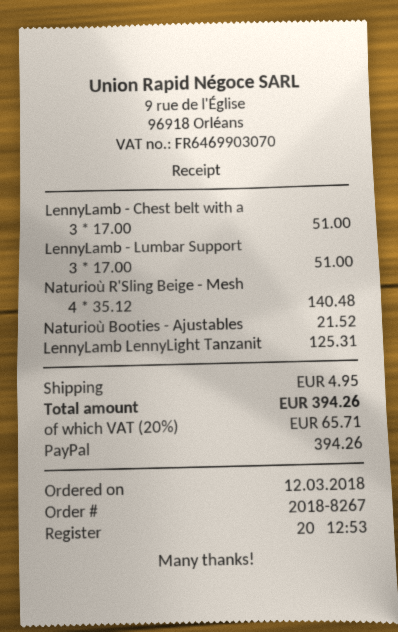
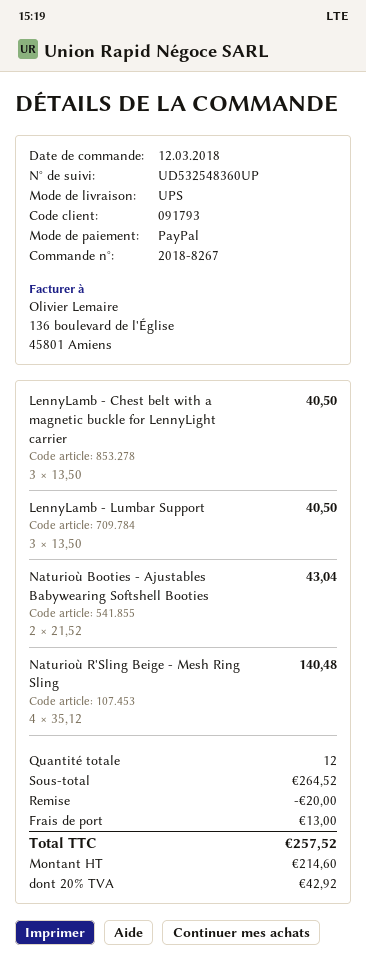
LennyLamb - Chest belt with a: 3 x 17.00 = 51.00 -> 3 x 13.50 = 40.50
LennyLamb - Lumbar Support: 3 x 17.00 = 51.00 -> 3 x 13.50 = 40.50
Naturioù Booties - Ajustables: 1 x 21.52 = 21.52 -> 2 x 21.52 = 43.04
LennyLamb LennyLight Tanzanit: 1 x 125.31 = 125.31 -> none
discount: none -> 20.00
shipping: 4.95 -> 13.00
tax: 20% = 65.71 -> 20% = 42.92
total: 394.26 -> 257.52

